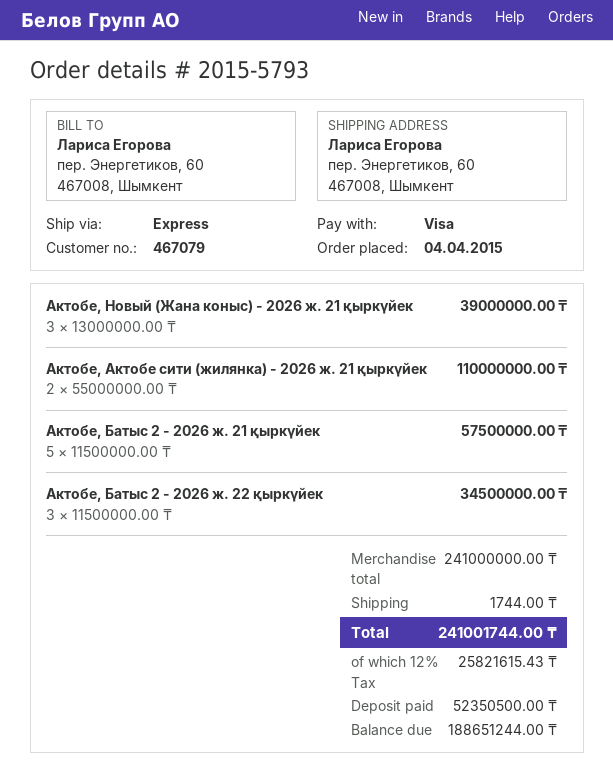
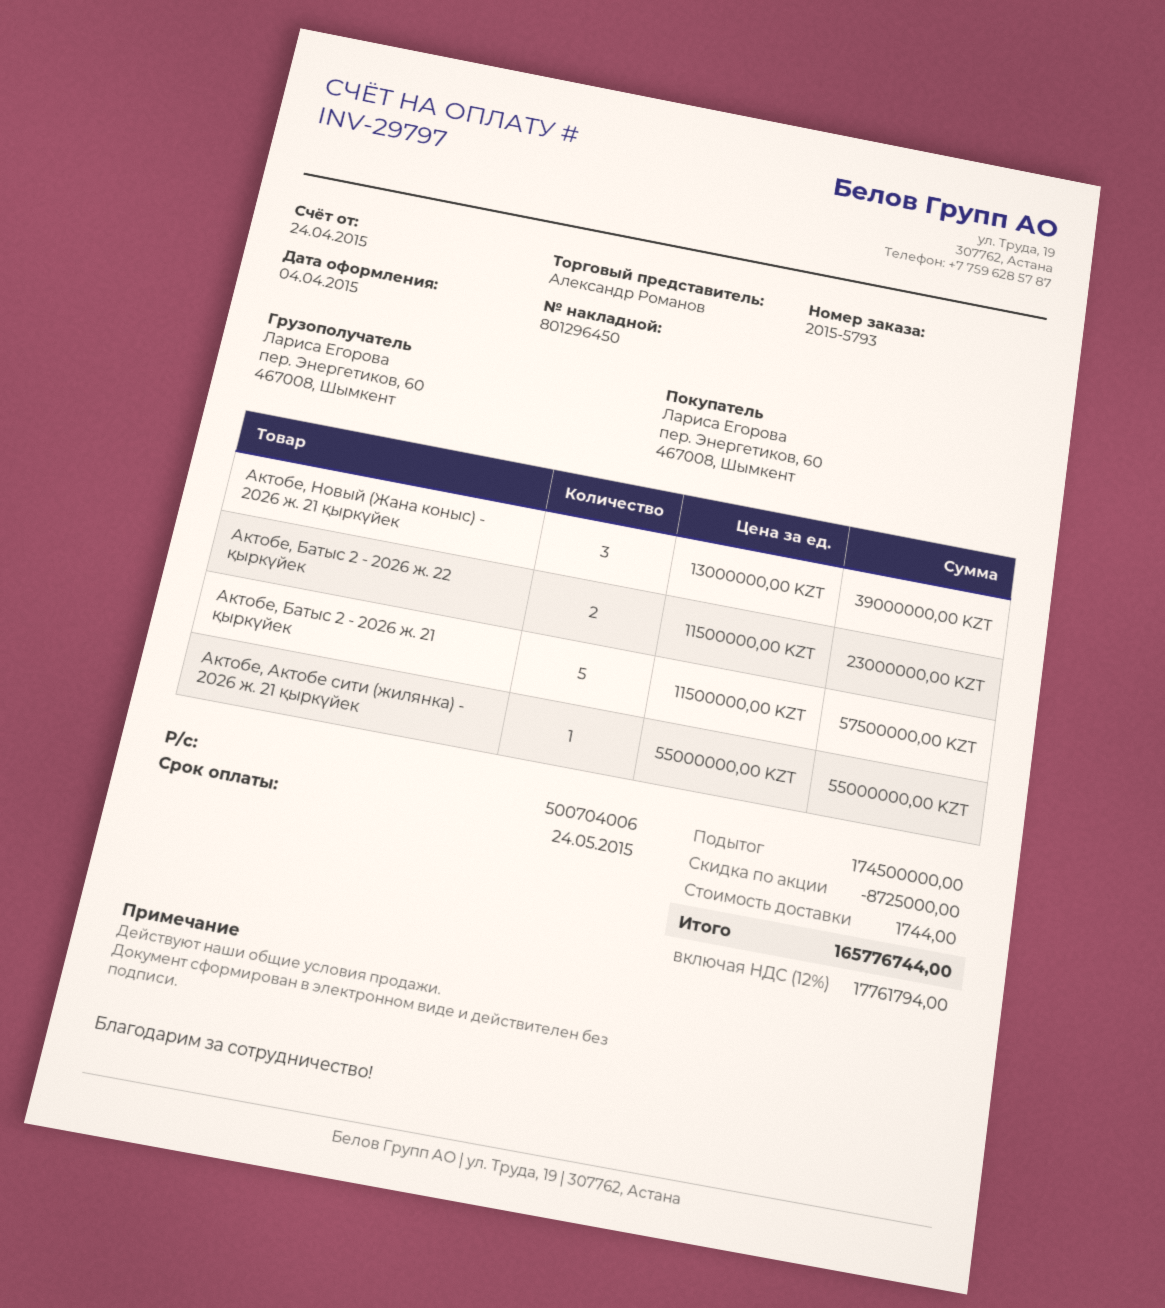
Актобе, Актобе сити (жилянка) - 2026 ж. 21 қыркүйек: 2 x 55000000.00 = 110000000.00 -> 1 x 55000000.00 = 55000000.00
Актобе, Батыс 2 - 2026 ж. 22 қыркүйек: 3 x 11500000.00 = 34500000.00 -> 2 x 11500000.00 = 23000000.00
subtotal: 241000000.00 -> 174500000.00
discount: none -> 8725000.00
tax: 12% = 25821615.43 -> 12% = 17761794.00
total: 241001744.00 -> 165776744.00

